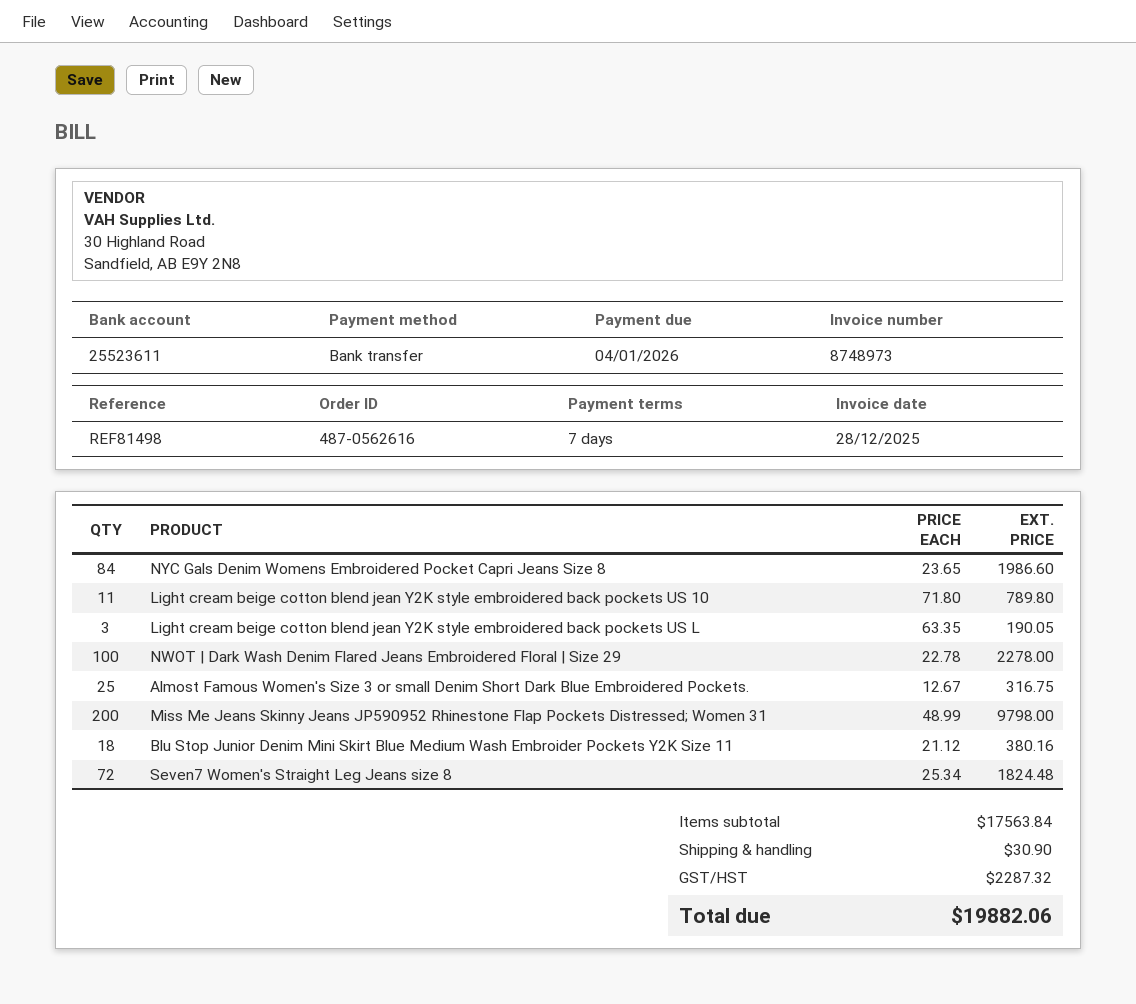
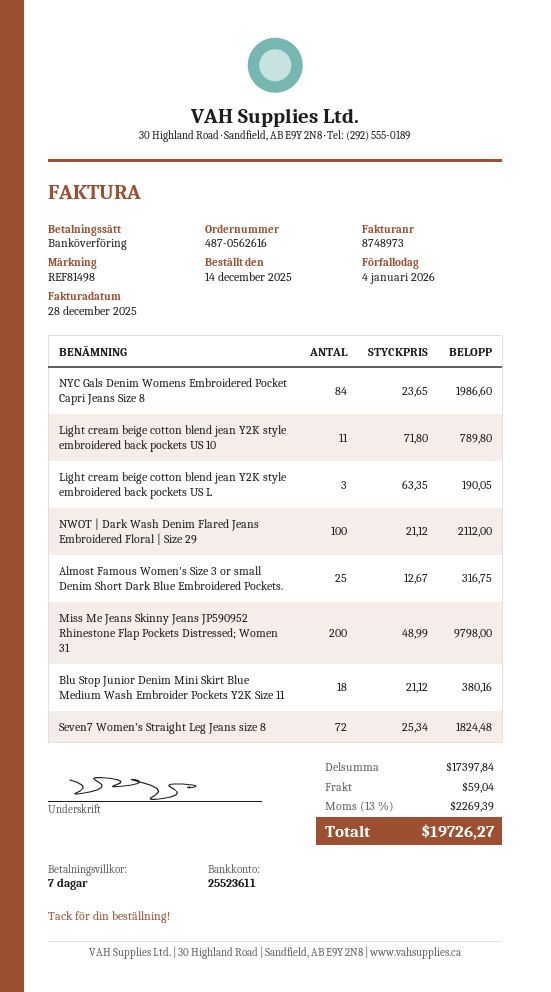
NWOT | Dark Wash Denim Flared Jeans Embroidered Floral | Size 29: 100 x 22.78 = 2278.00 -> 100 x 21.12 = 2112.00
subtotal: 17563.84 -> 17397.84
shipping: 30.90 -> 59.04
tax: 2287.32 -> 2269.39
total: 19882.06 -> 19726.27

